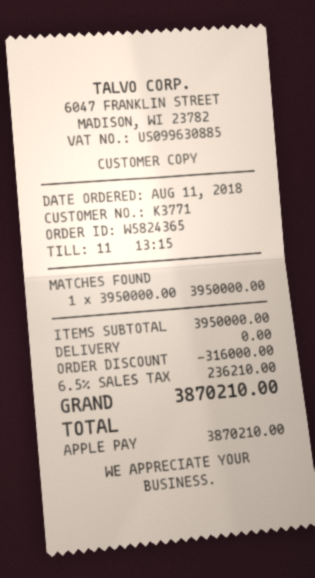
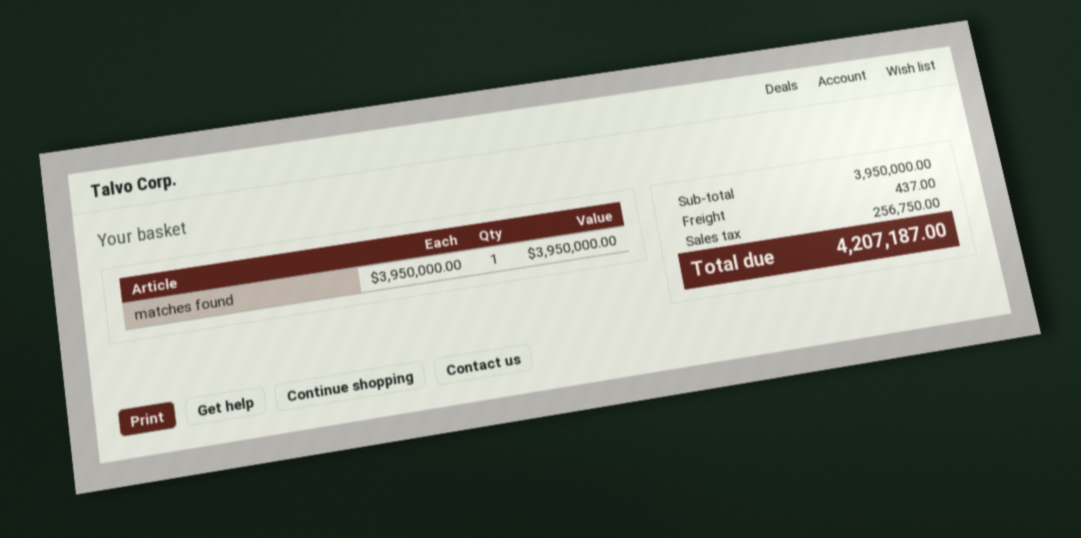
discount: 316000.00 -> none
shipping: 0.00 -> 437.00
tax: 236210.00 -> 256750.00
total: 3870210.00 -> 4207187.00

